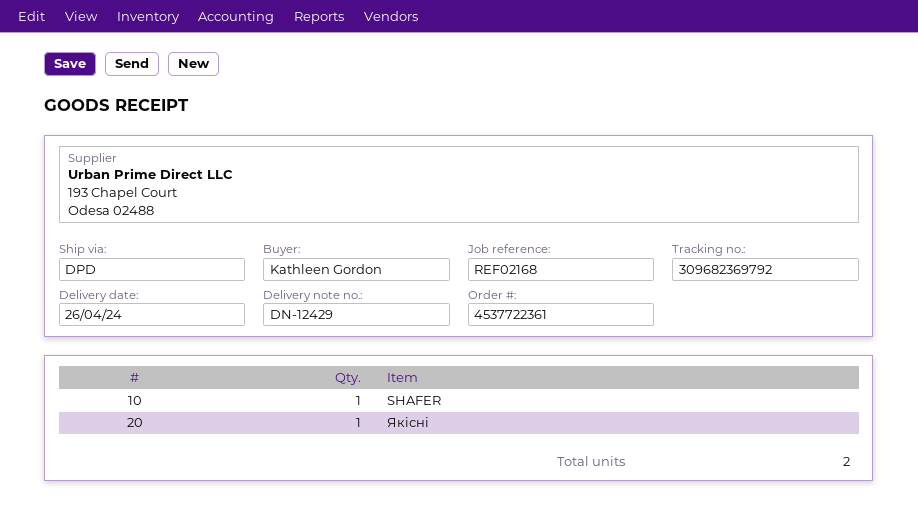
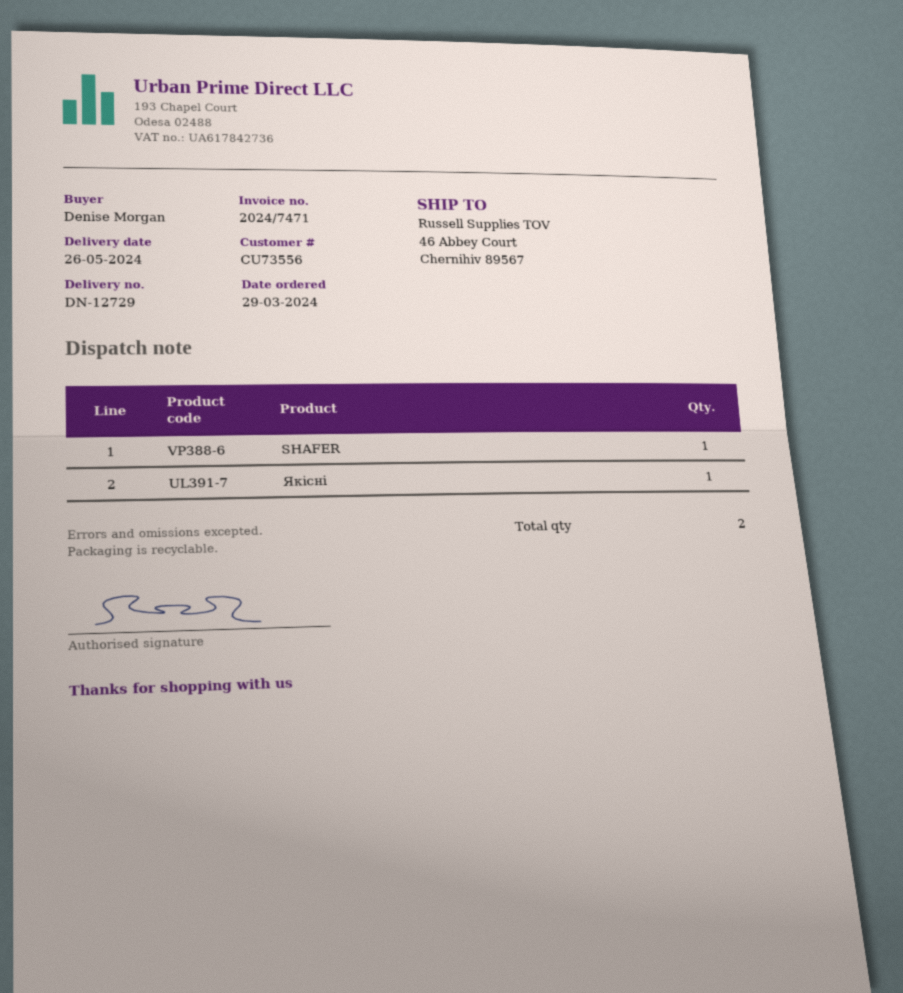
delivery note number: DN-12429 -> DN-12729
delivery date: 2024-04-26 -> 2024-05-26
ordered by: Kathleen Gordon -> Denise Morgan

